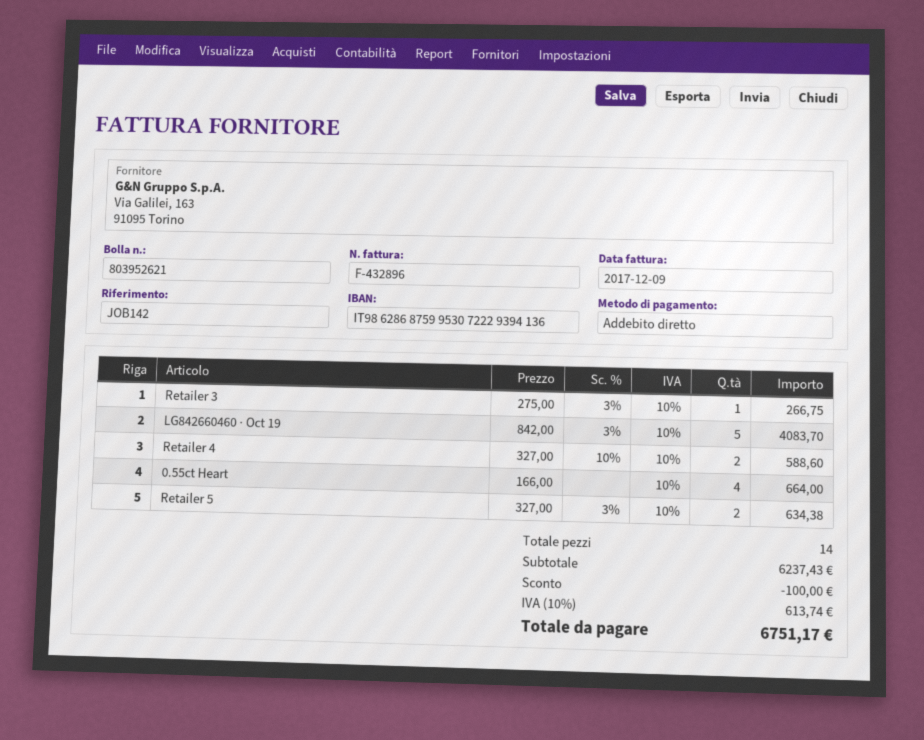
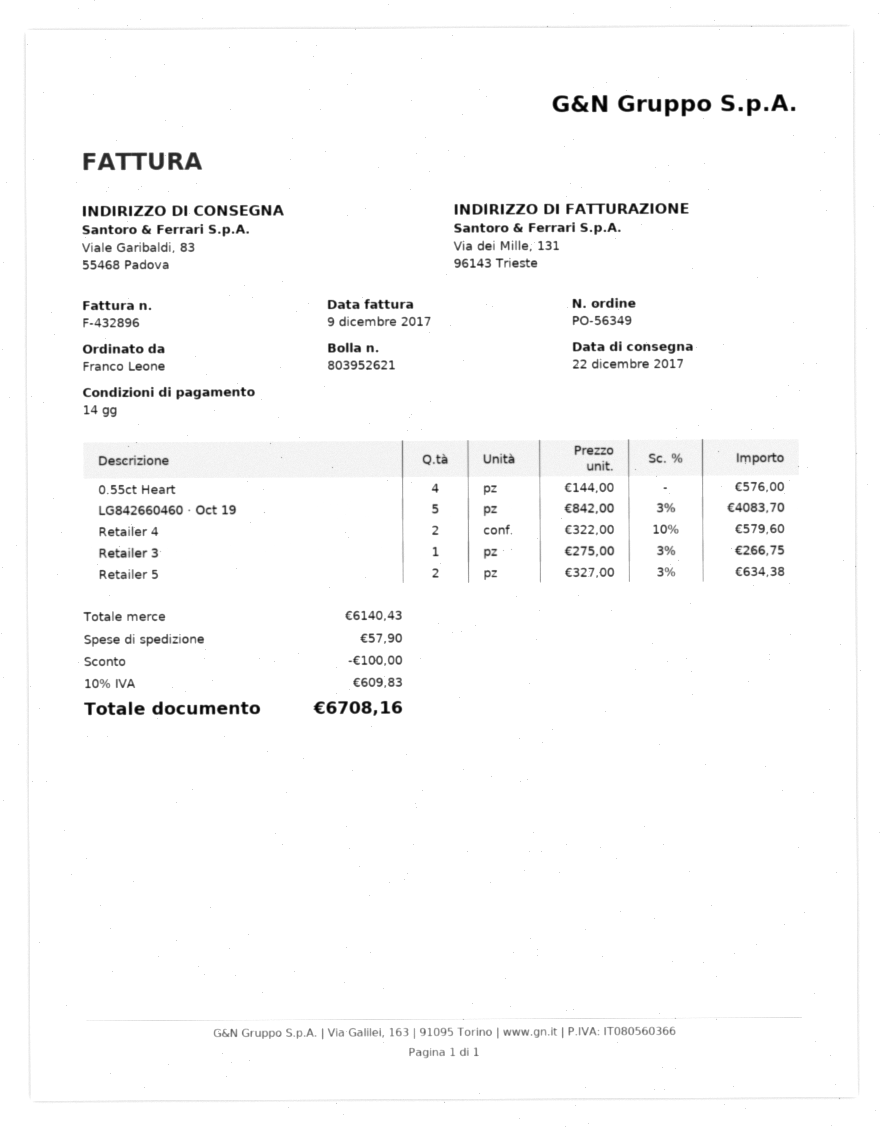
Retailer 4: 2 x 327.00 - 10% = 588.60 -> 2 x 322.00 - 10% = 579.60
0.55ct Heart: 4 x 166.00 = 664.00 -> 4 x 144.00 = 576.00
subtotal: 6237.43 -> 6140.43
shipping: none -> 57.90
tax: 10% = 613.74 -> 10% = 609.83
total: 6751.17 -> 6708.16

